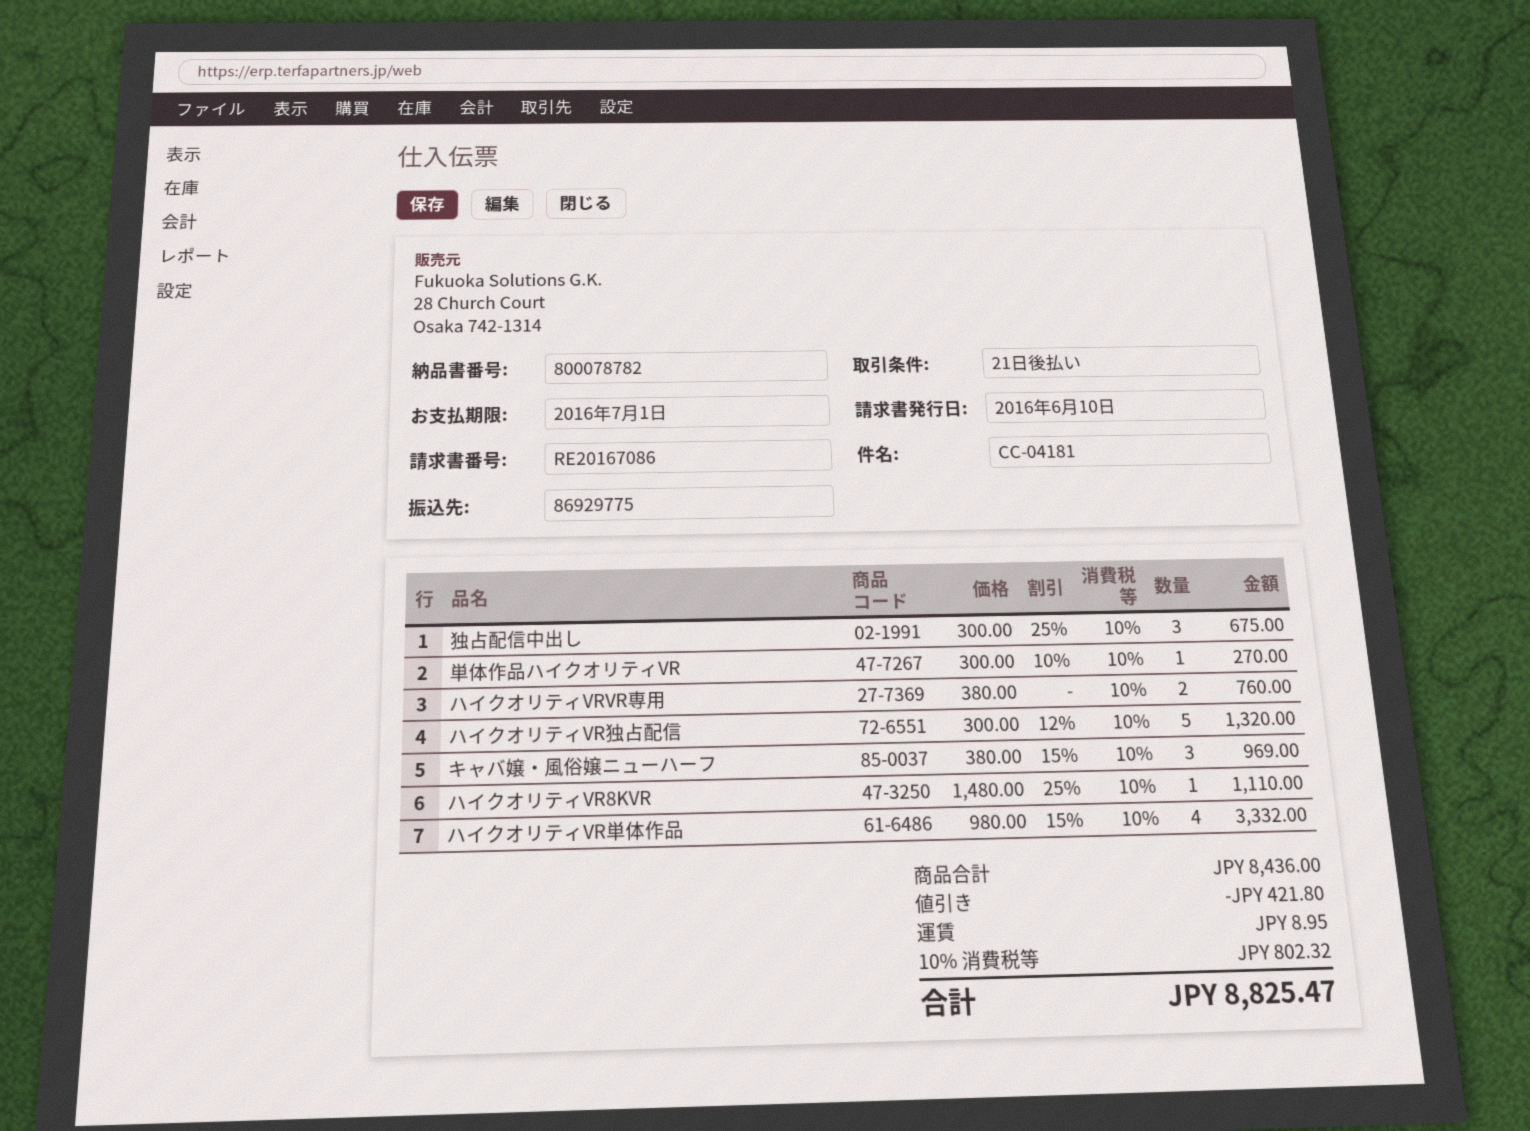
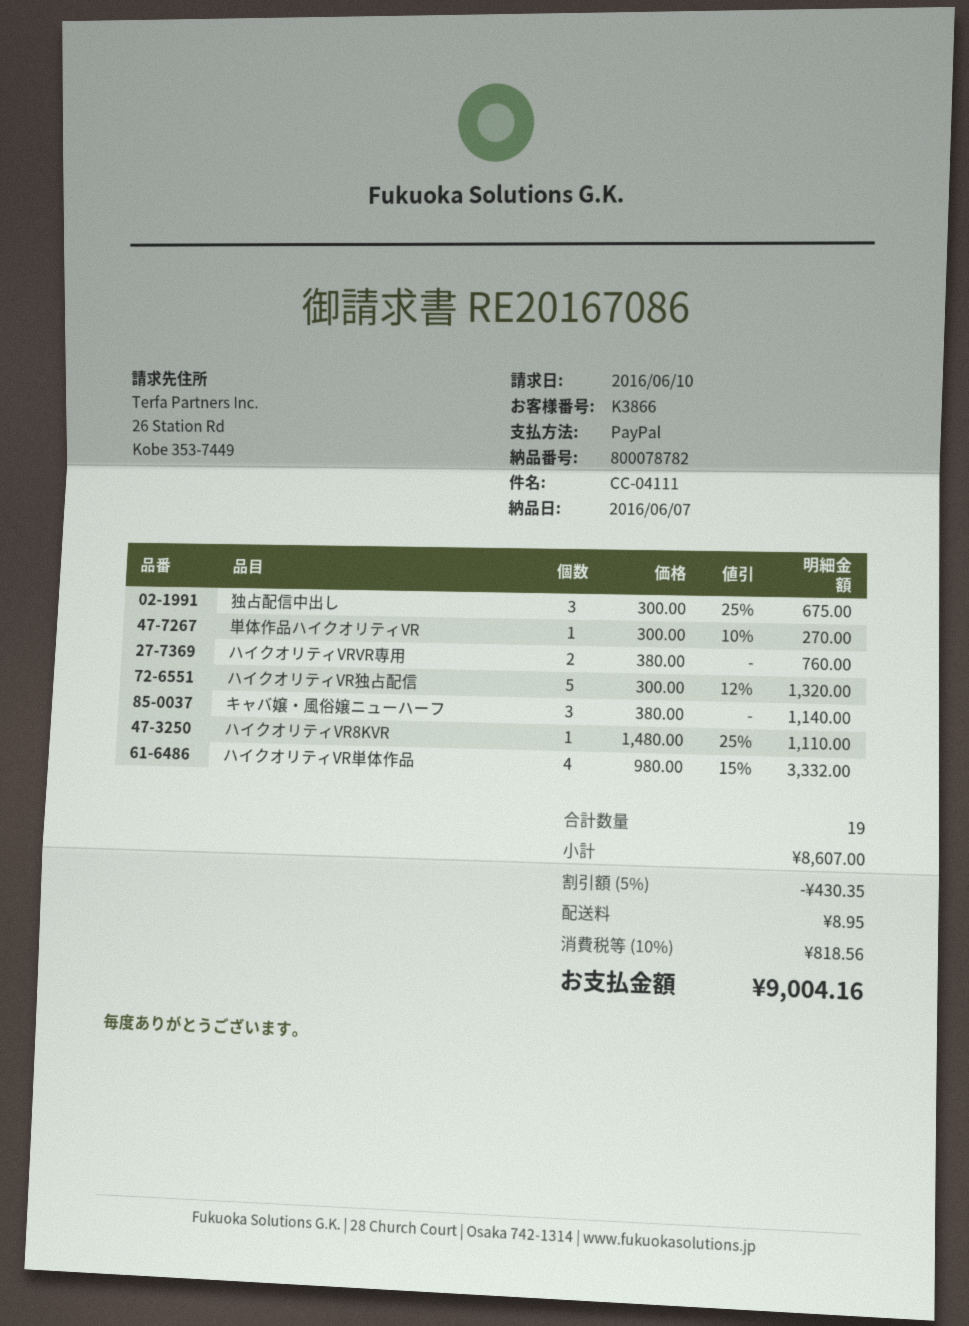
reference: CC-04181 -> CC-04111
キャバ嬢・風俗嬢ニューハーフ: 3 x 380.00 - 15% = 969.00 -> 3 x 380.00 = 1140.00
subtotal: 8436.00 -> 8607.00
discount: 421.80 -> 430.35
tax: 10% = 802.32 -> 10% = 818.56
total: 8825.47 -> 9004.16

